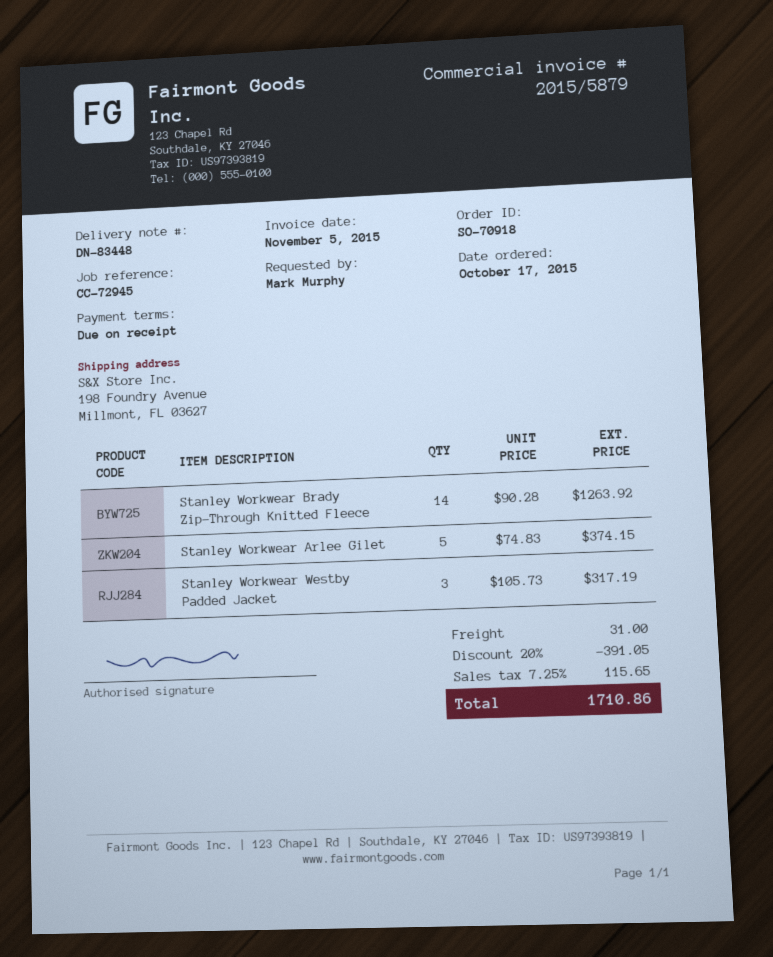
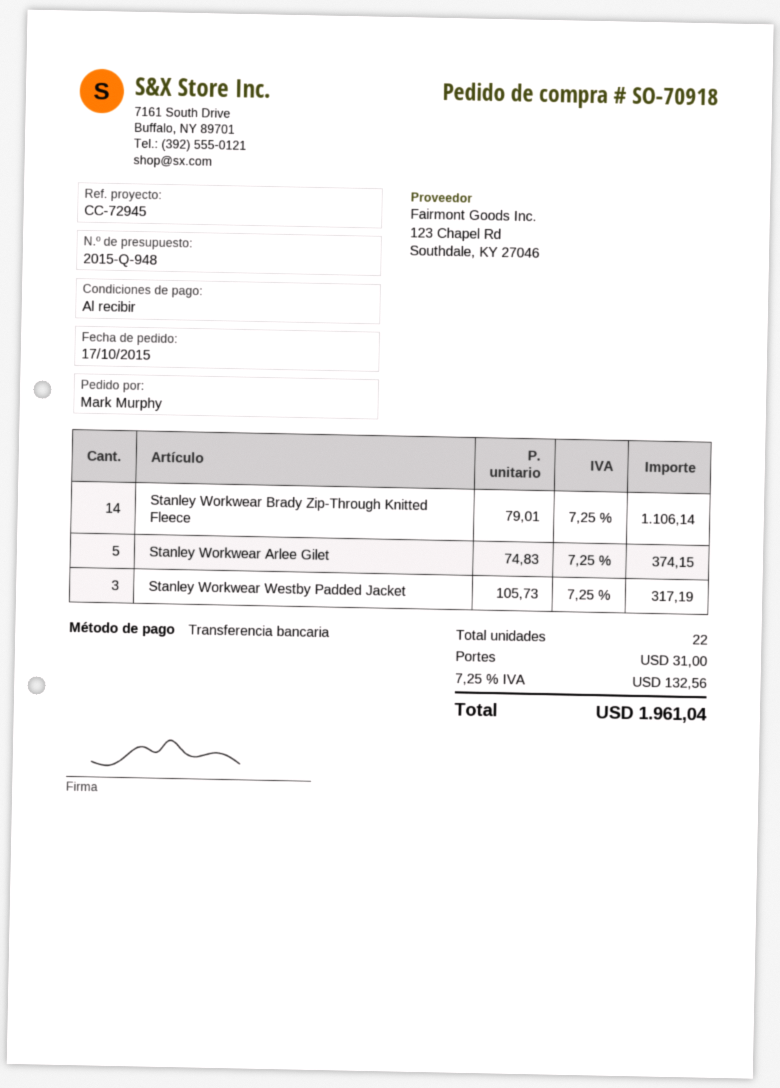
Stanley Workwear Brady Zip-Through Knitted Fleece: 14 x 90.28 = 1263.92 -> 14 x 79.01 = 1106.14
discount: 20% = 391.05 -> none
tax: 7.25% = 115.65 -> 7.25% = 132.56
total: 1710.86 -> 1961.04

